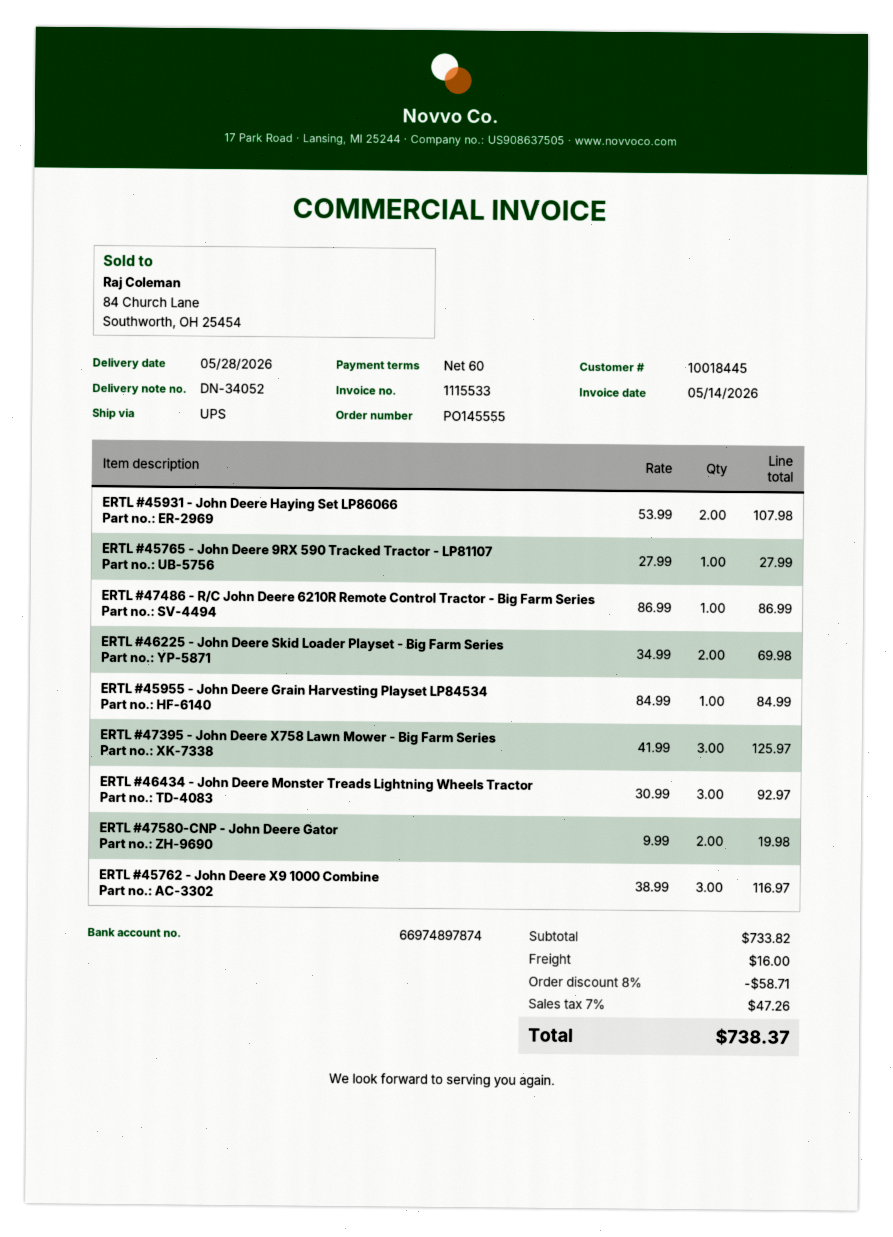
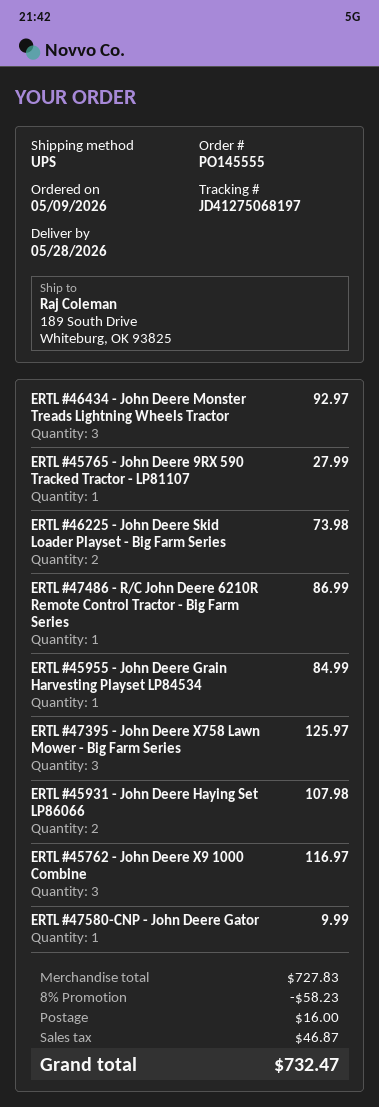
ERTL #46225 - John Deere Skid Loader Playset - Big Farm Series: 2 for 69.98 -> 2 for 73.98
ERTL #47580-CNP - John Deere Gator: 2 for 19.98 -> 1 for 9.99
subtotal: 733.82 -> 727.83
discount: 8% = 58.71 -> 8% = 58.23
tax: 47.26 -> 46.87
total: 738.37 -> 732.47

